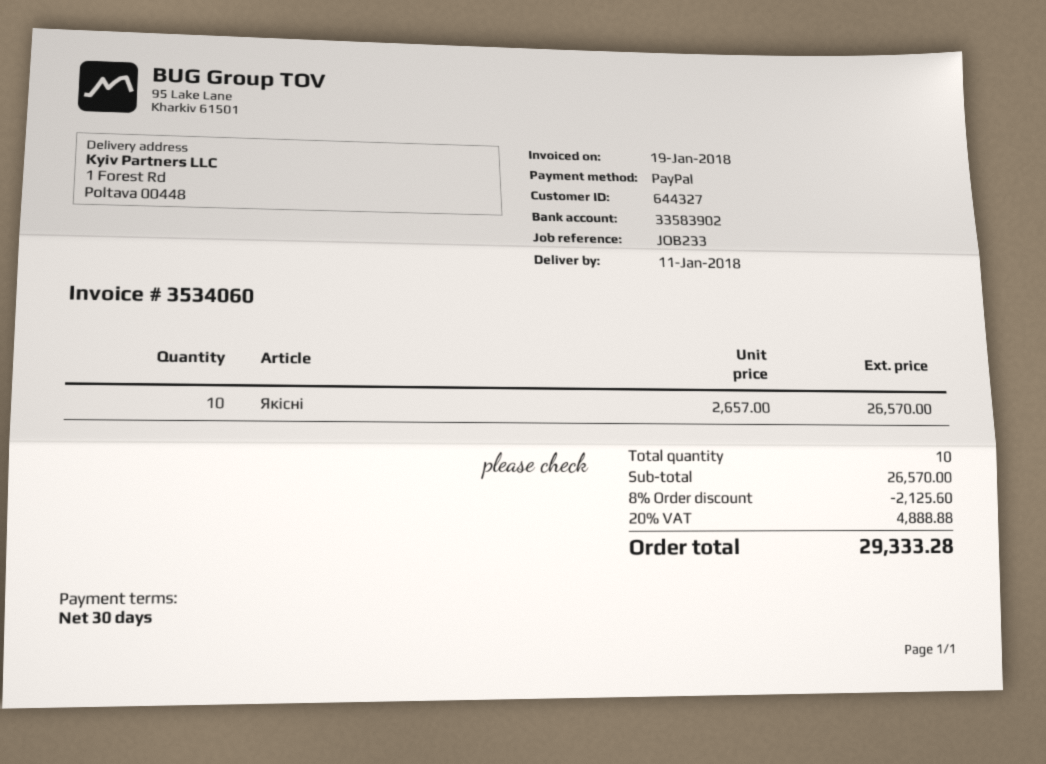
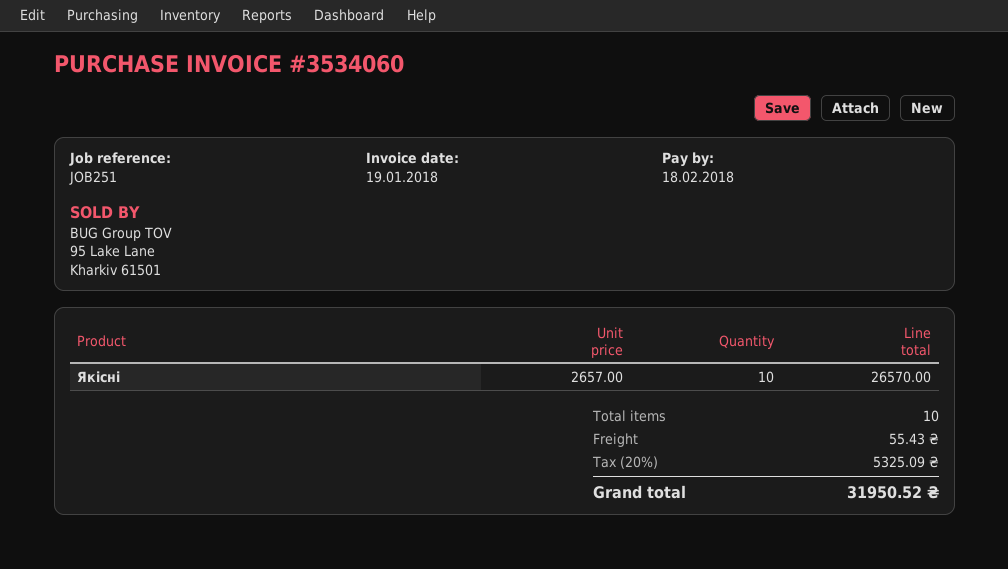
reference: JOB233 -> JOB251
discount: 8% = 2125.60 -> none
shipping: none -> 55.43
tax: 20% = 4888.88 -> 20% = 5325.09
total: 29333.28 -> 31950.52

